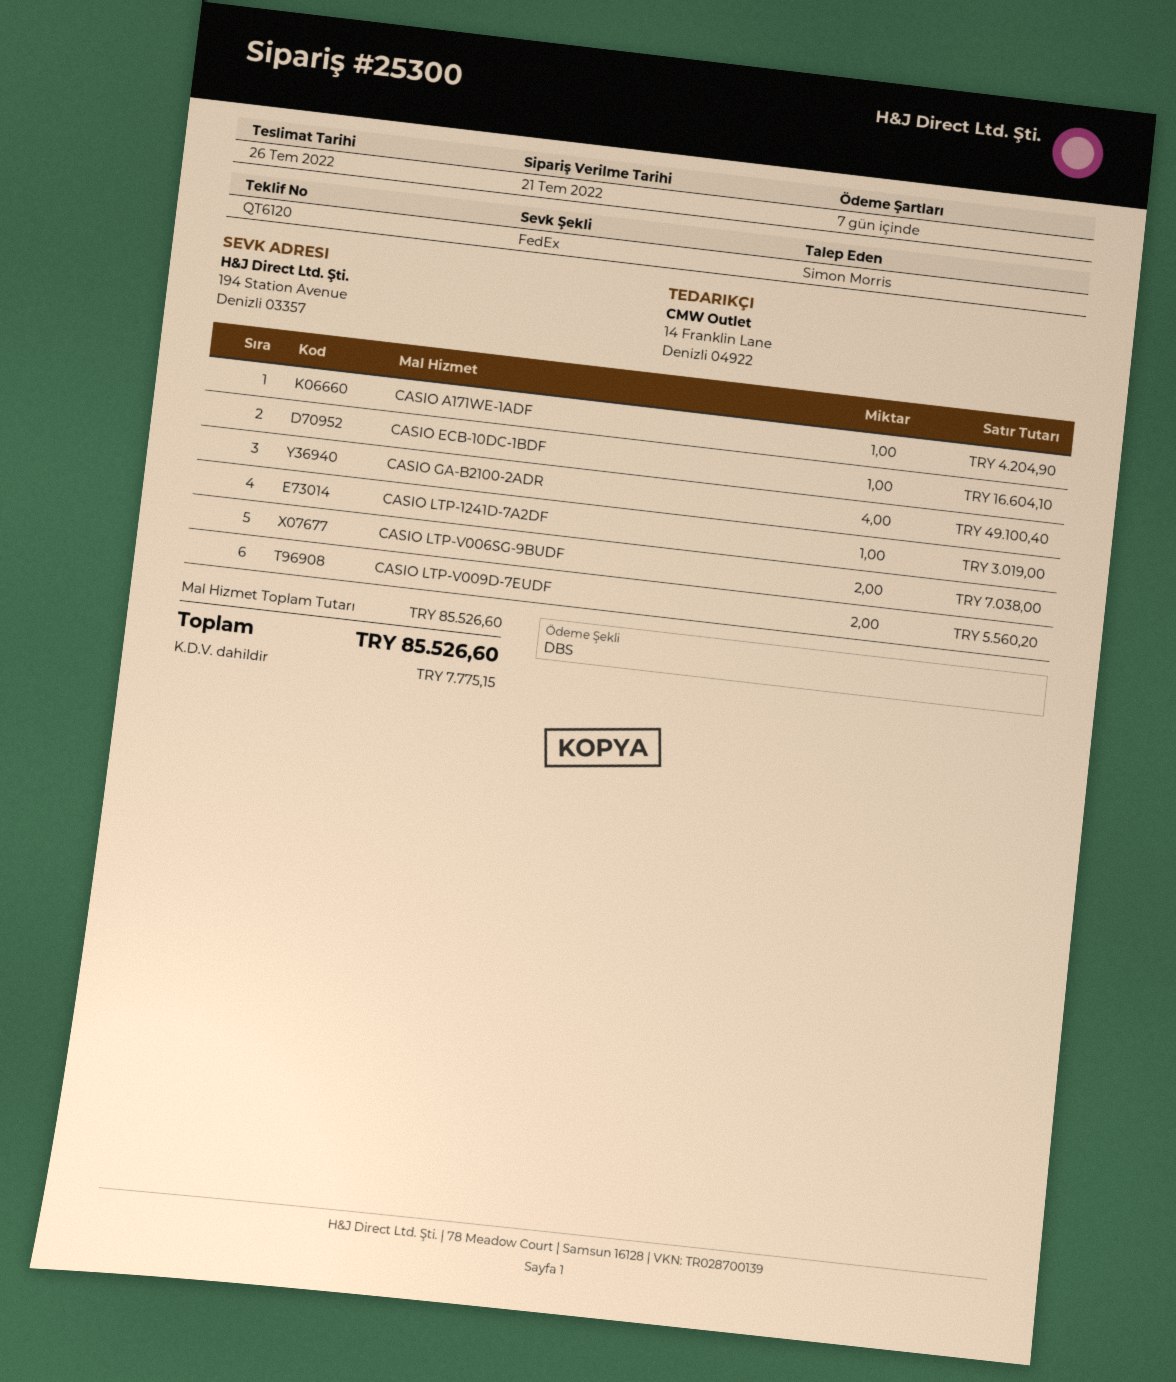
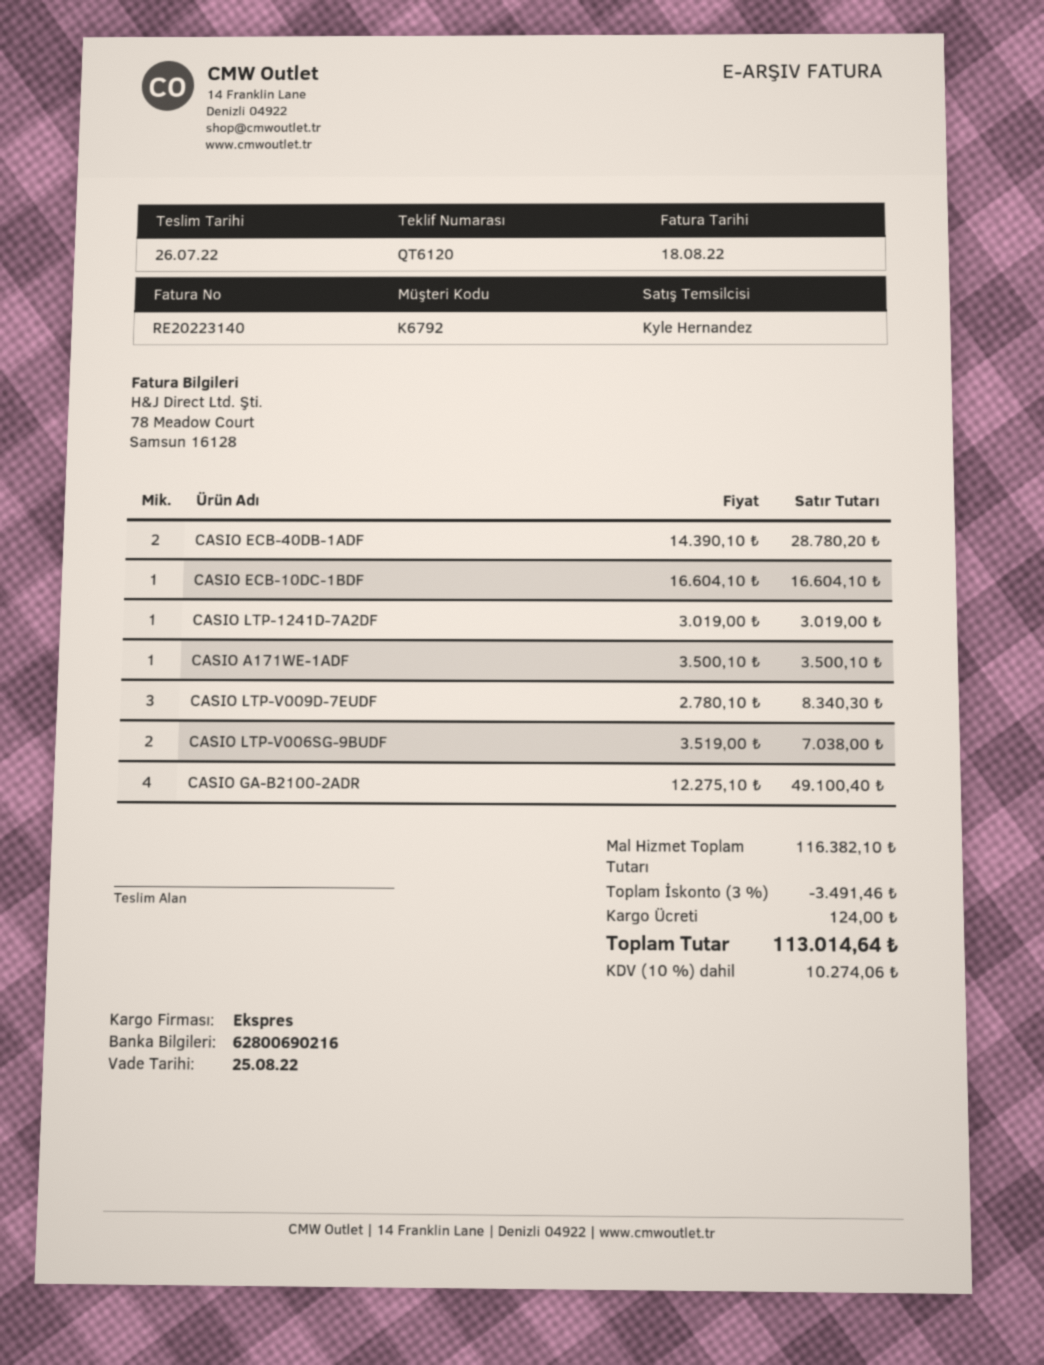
shipping method: FedEx -> express
CASIO A171WE-1ADF: 1 for 4204.90 -> 1 for 3500.10
CASIO LTP-V009D-7EUDF: 2 for 5560.20 -> 3 for 8340.30
CASIO ECB-40DB-1ADF: none -> 2 for 28780.20
subtotal: 85526.60 -> 116382.10
discount: none -> 3% = 3491.46
shipping: none -> 124.00
tax: 7775.15 -> 10274.06
total: 85526.60 -> 113014.64

